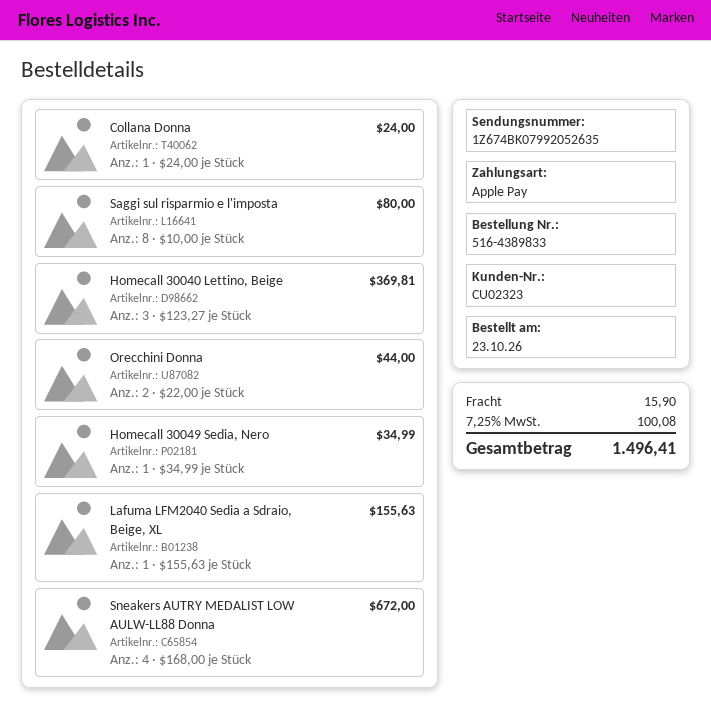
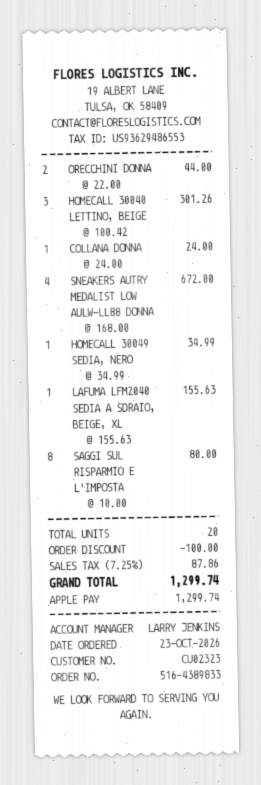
Homecall 30040 Lettino, Beige: 3 x 123.27 = 369.81 -> 3 x 100.42 = 301.26
discount: none -> 100.00
shipping: 15.90 -> none
tax: 7.25% = 100.08 -> 7.25% = 87.86
total: 1496.41 -> 1299.74

